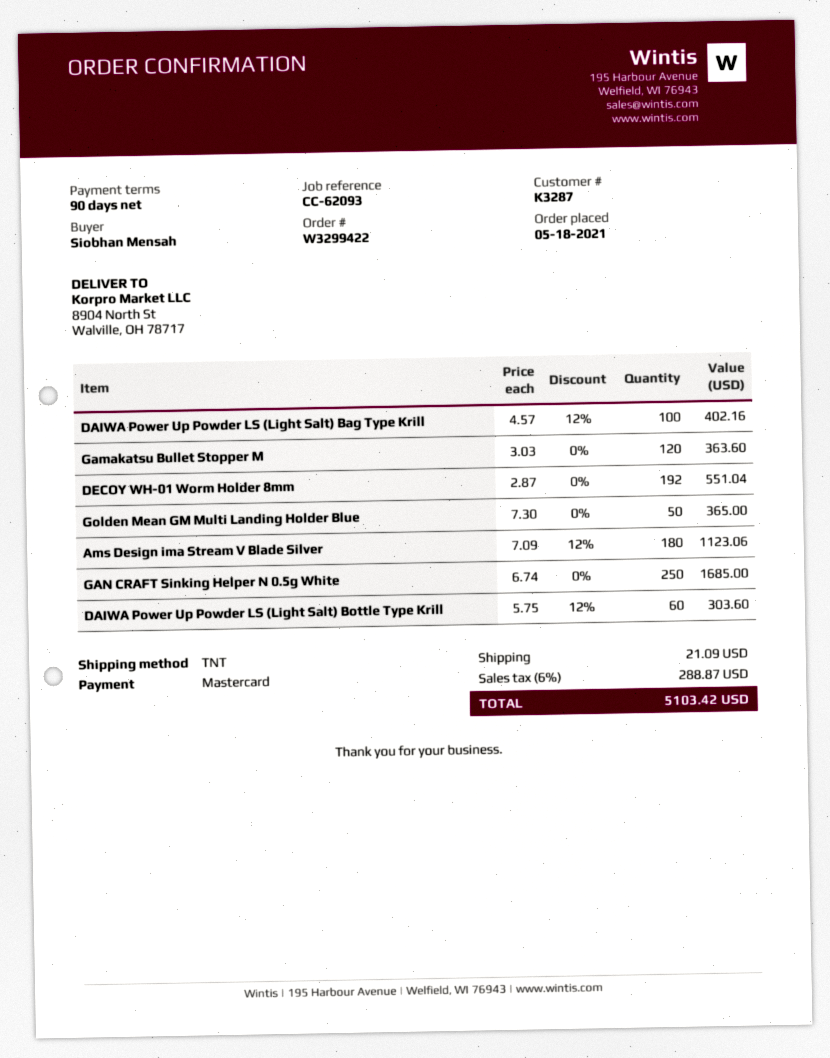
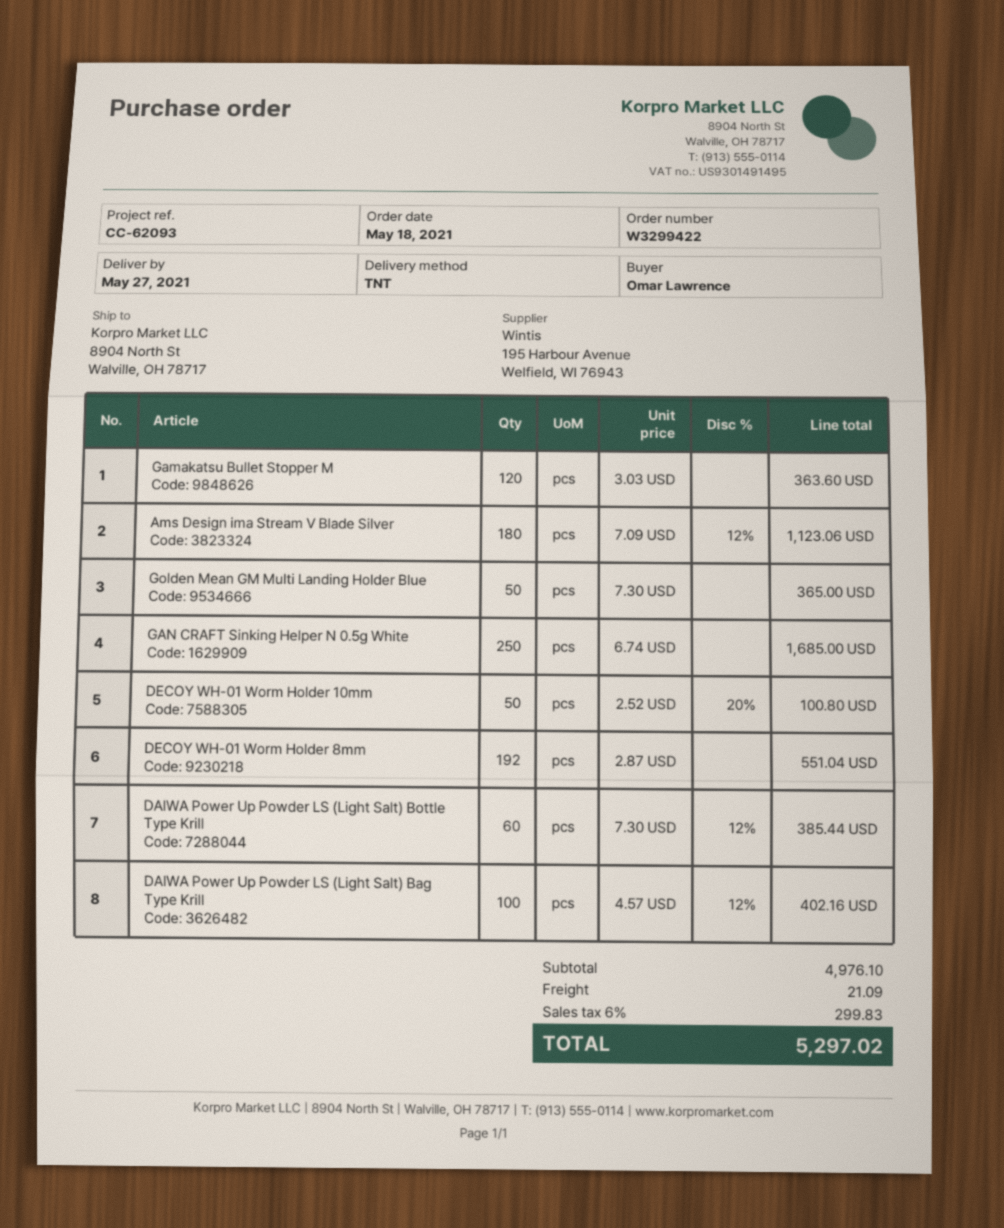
ordered by: Siobhan Mensah -> Omar Lawrence
DAIWA Power Up Powder LS (Light Salt) Bottle Type Krill: 60 x 5.75 - 12% = 303.60 -> 60 x 7.30 - 12% = 385.44
DECOY WH-01 Worm Holder 10mm: none -> 50 x 2.52 - 20% = 100.80
tax: 6% = 288.87 -> 6% = 299.83
total: 5103.42 -> 5297.02

